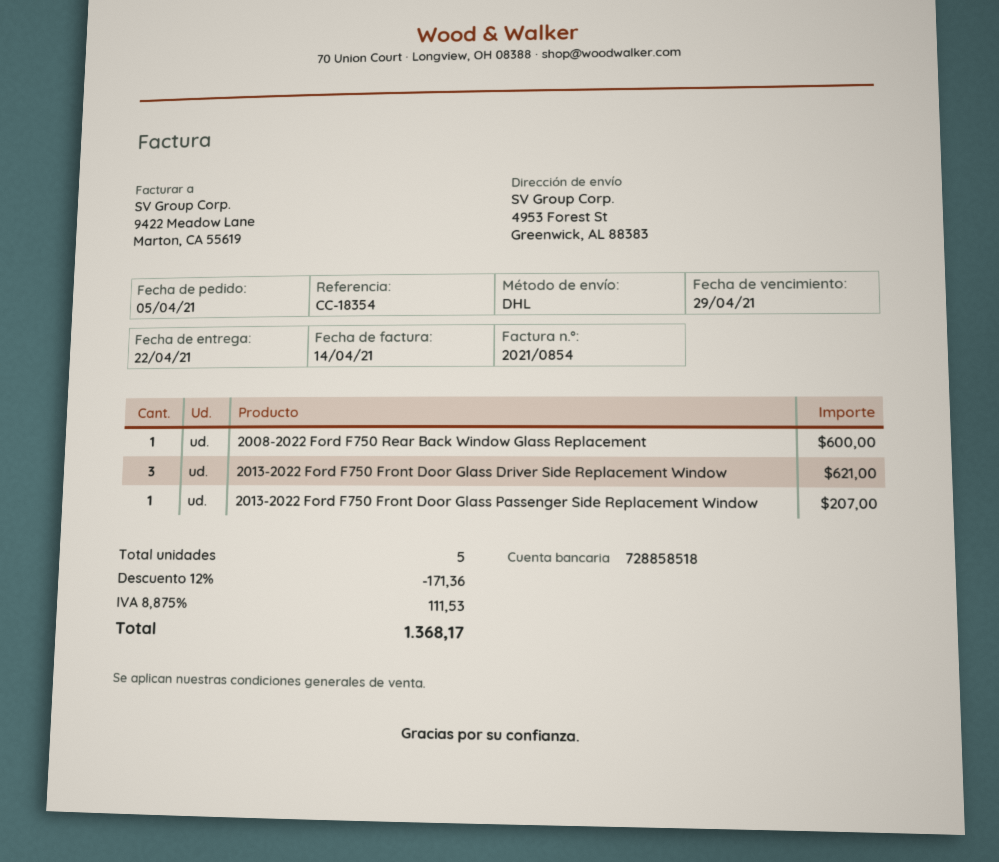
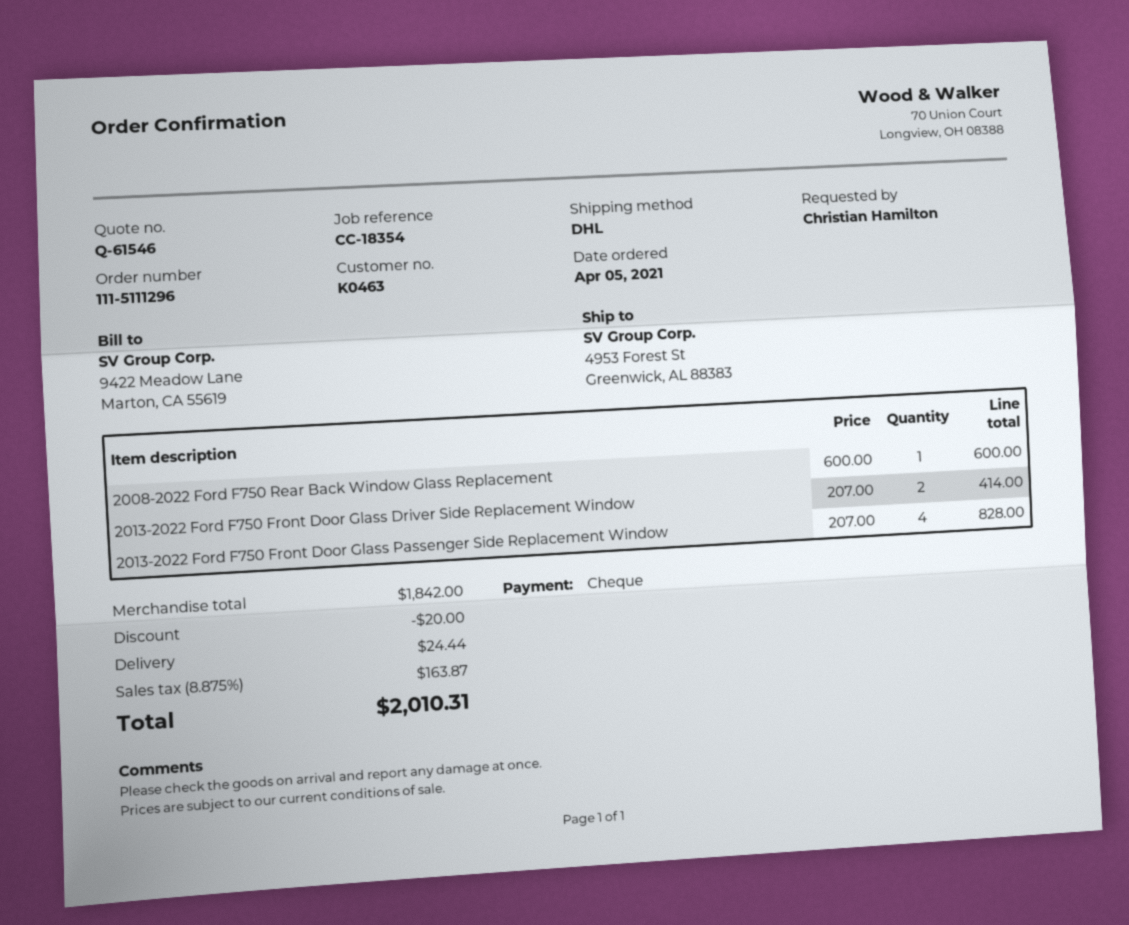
2013-2022 Ford F750 Front Door Glass Driver Side Replacement Window: 3 for 621.00 -> 2 for 414.00
2013-2022 Ford F750 Front Door Glass Passenger Side Replacement Window: 1 for 207.00 -> 4 for 828.00
discount: 171.36 -> 20.00
shipping: none -> 24.44
tax: 8.875% = 111.53 -> 8.875% = 163.87
total: 1368.17 -> 2010.31

